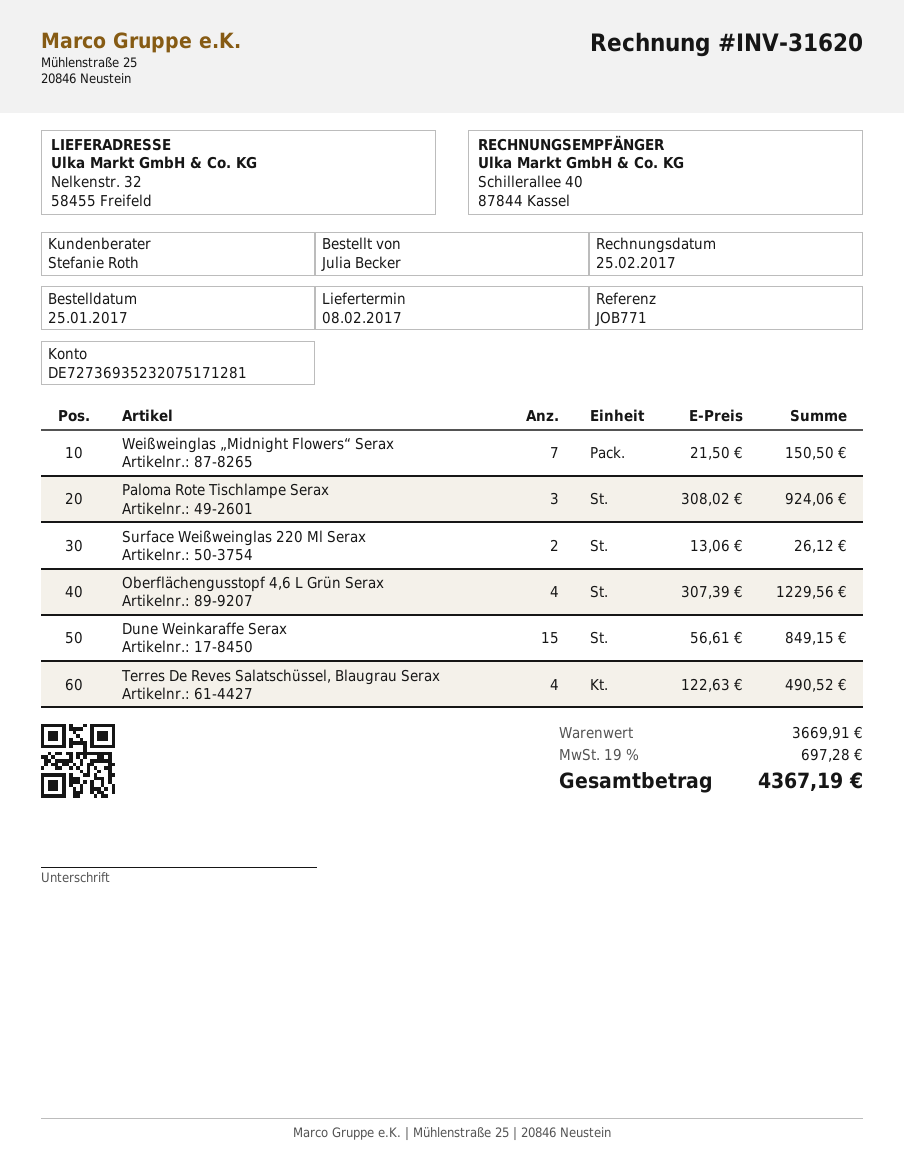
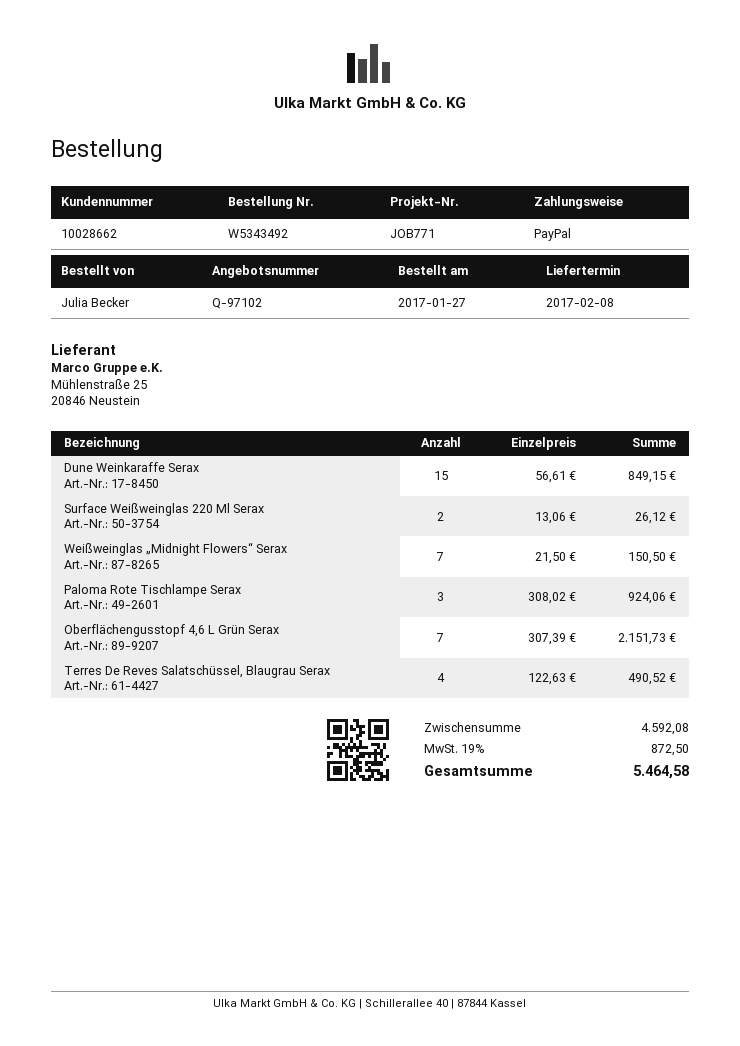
order date: 2017-01-25 -> 2017-01-27
Oberflächengusstopf 4,6 L Grün Serax: 4 x 307.39 = 1229.56 -> 7 x 307.39 = 2151.73
subtotal: 3669.91 -> 4592.08
tax: 19% = 697.28 -> 19% = 872.50
total: 4367.19 -> 5464.58

